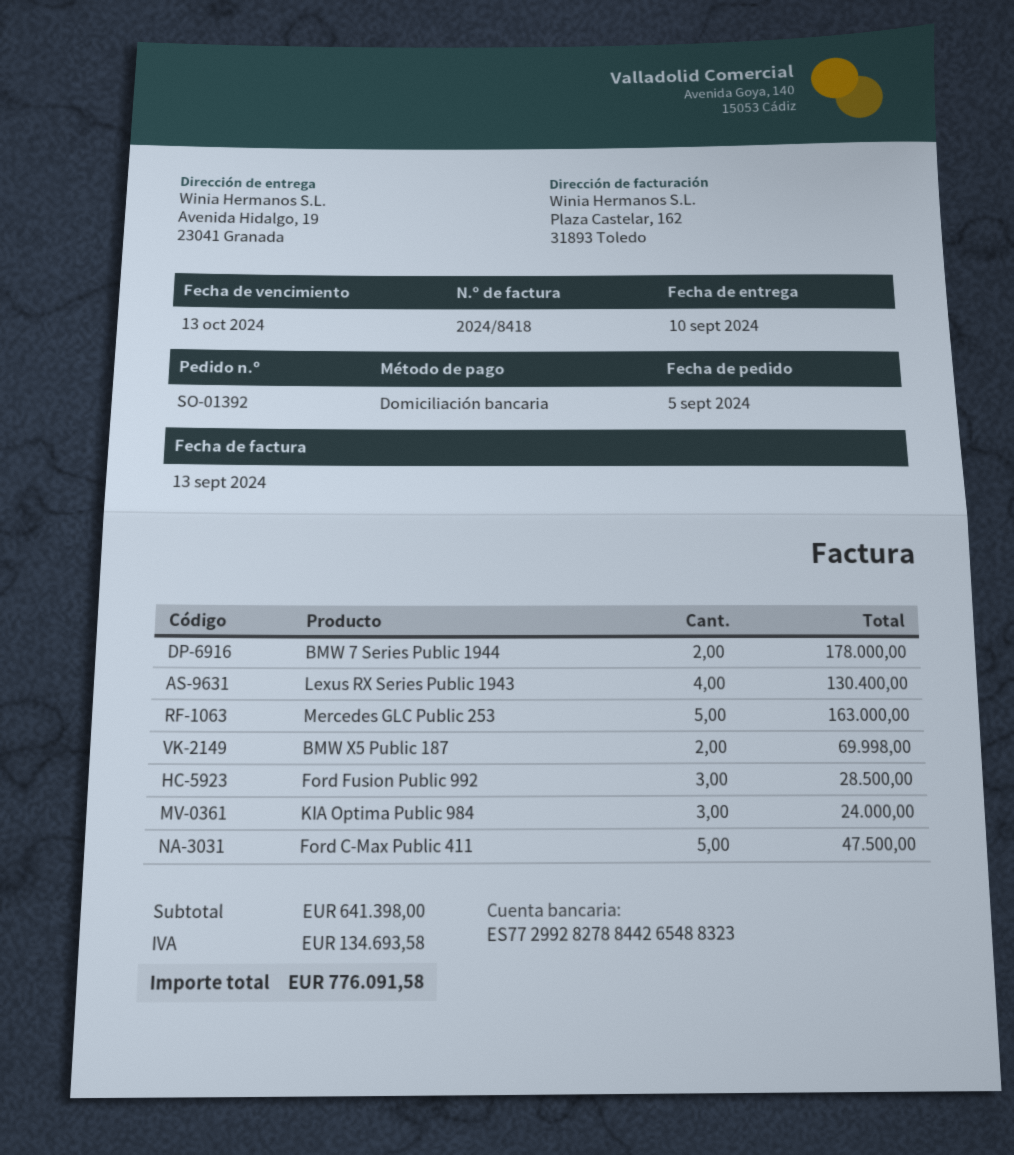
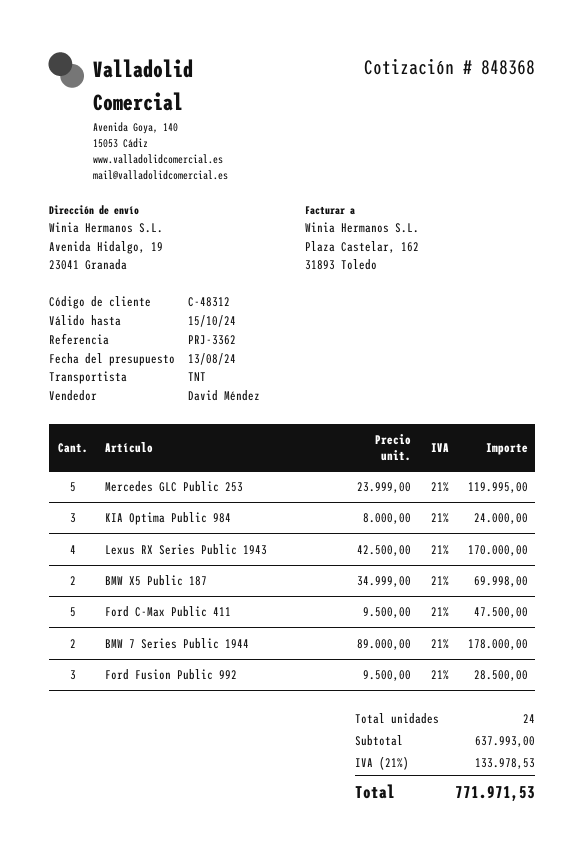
Lexus RX Series Public 1943: 4 for 130400.00 -> 4 for 170000.00
Mercedes GLC Public 253: 5 for 163000.00 -> 5 for 119995.00
subtotal: 641398.00 -> 637993.00
tax: 134693.58 -> 133978.53
total: 776091.58 -> 771971.53

